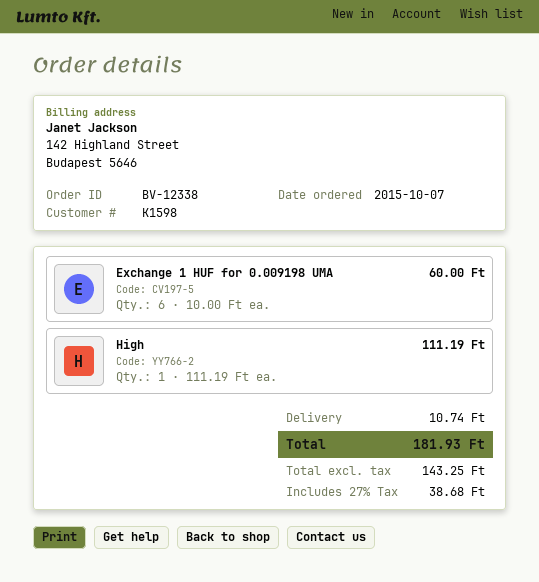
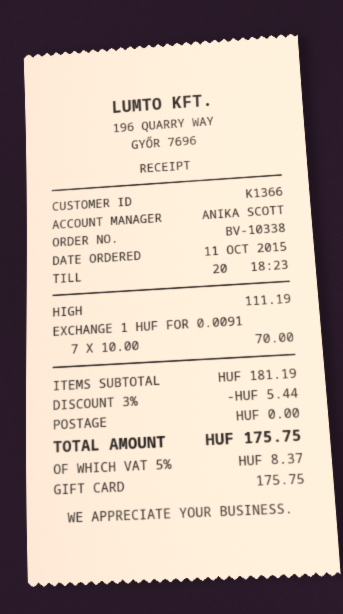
order number: BV-12338 -> BV-10338
order date: 2015-10-07 -> 2015-10-11
customer number: K1598 -> K1366
Exchange 1 HUF for 0.009198 UMA: 6 x 10.00 = 60.00 -> 7 x 10.00 = 70.00
discount: none -> 3% = 5.44
shipping: 10.74 -> 0.00
tax: 27% = 38.68 -> 5% = 8.37
total: 181.93 -> 175.75

